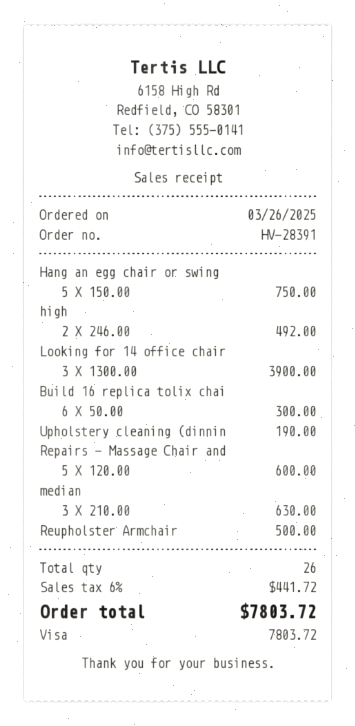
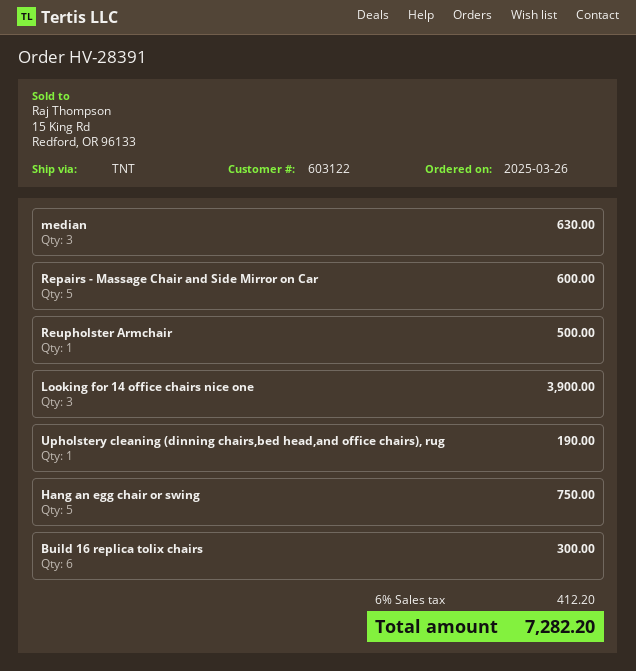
high: 2 for 492.00 -> none
tax: 6% = 441.72 -> 6% = 412.20
total: 7803.72 -> 7282.20

